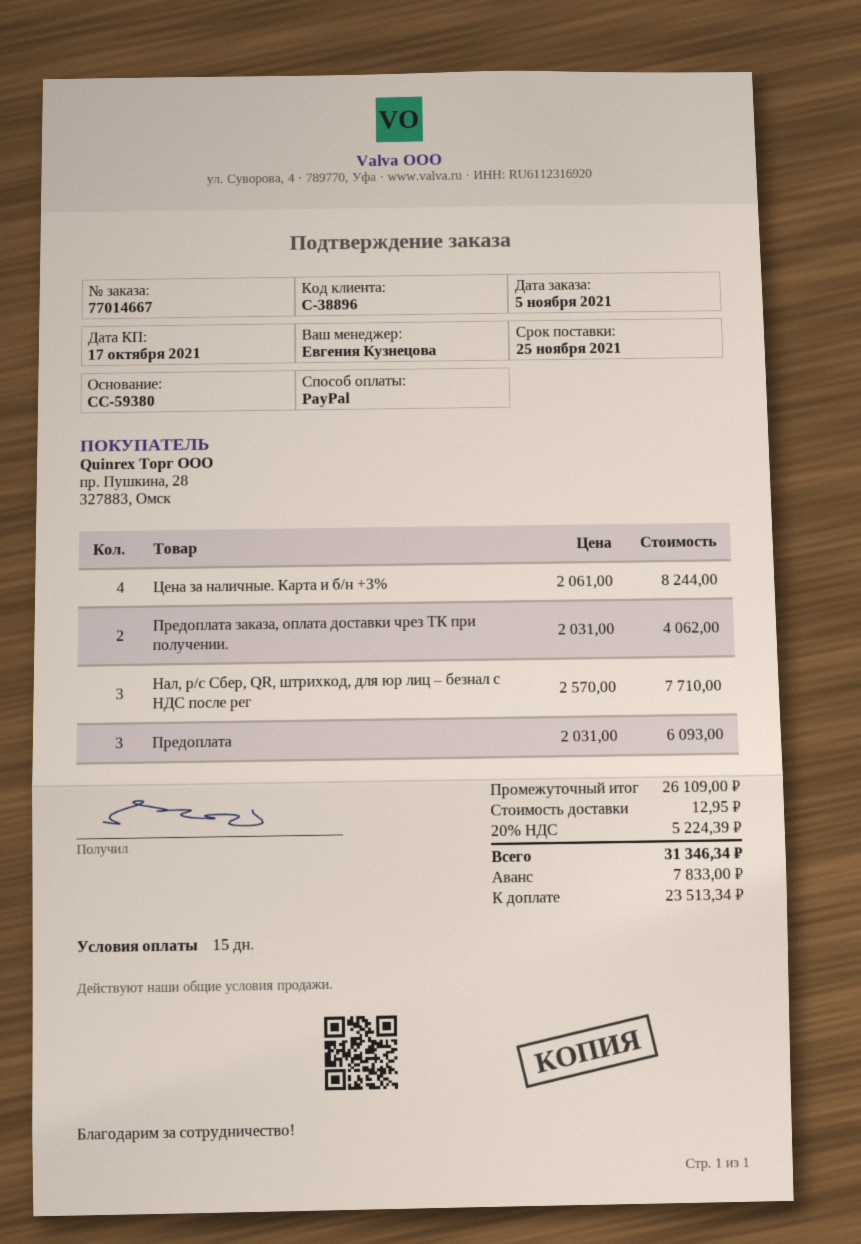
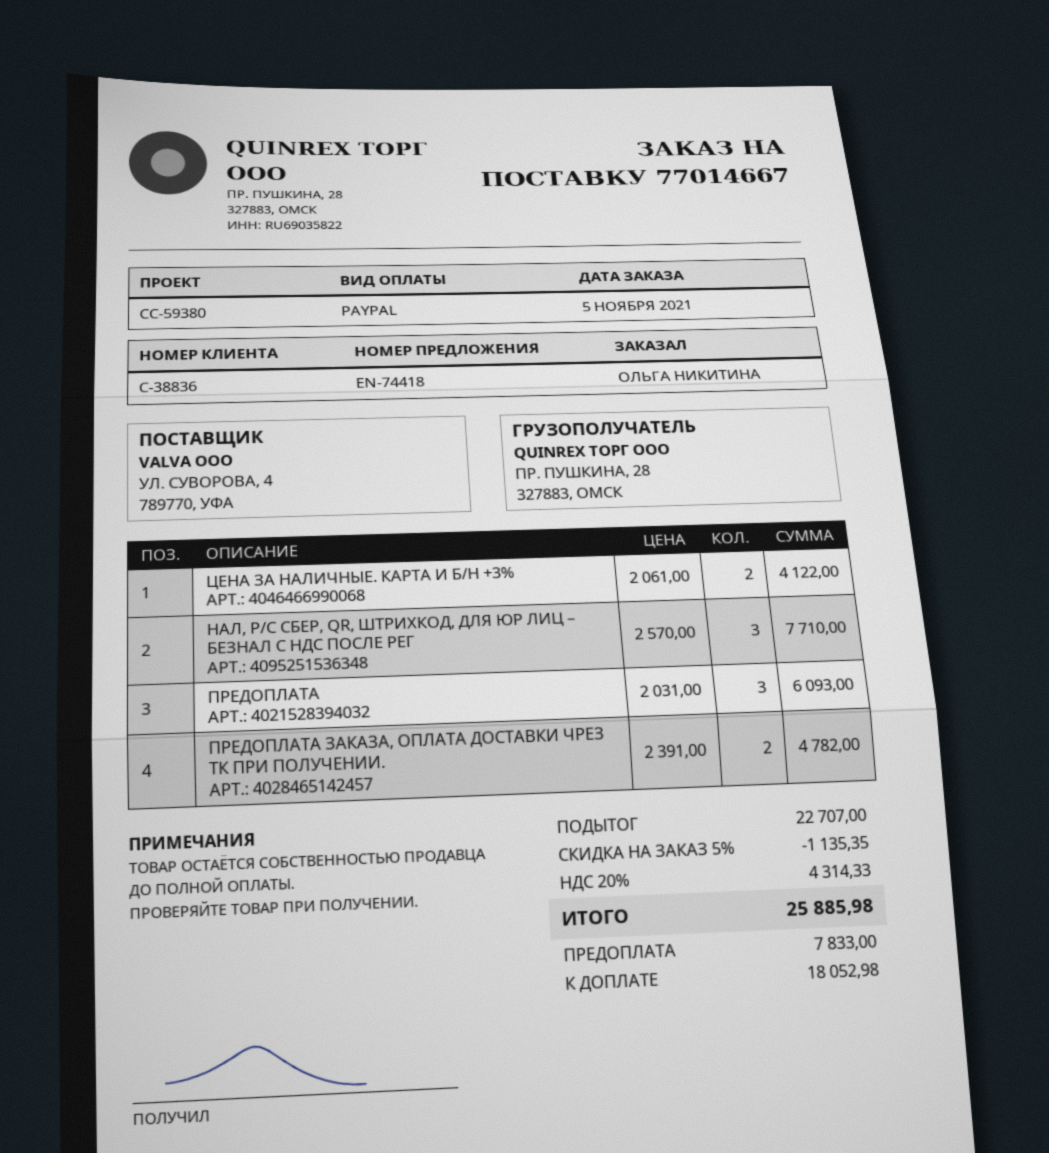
customer number: C-38896 -> C-38836
Цена за наличные. Карта и б/н +3%: 4 x 2061.00 = 8244.00 -> 2 x 2061.00 = 4122.00
Предоплата заказа, оплата доставки чрез ТК при получении.: 2 x 2031.00 = 4062.00 -> 2 x 2391.00 = 4782.00
subtotal: 26109.00 -> 22707.00
discount: none -> 5% = 1135.35
shipping: 12.95 -> none
tax: 20% = 5224.39 -> 20% = 4314.33
total: 31346.34 -> 25885.98
balance: 23513.34 -> 18052.98

